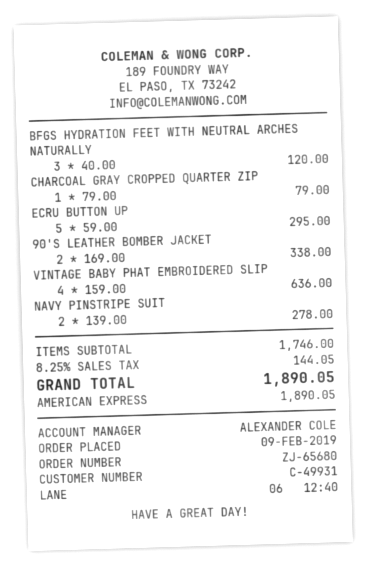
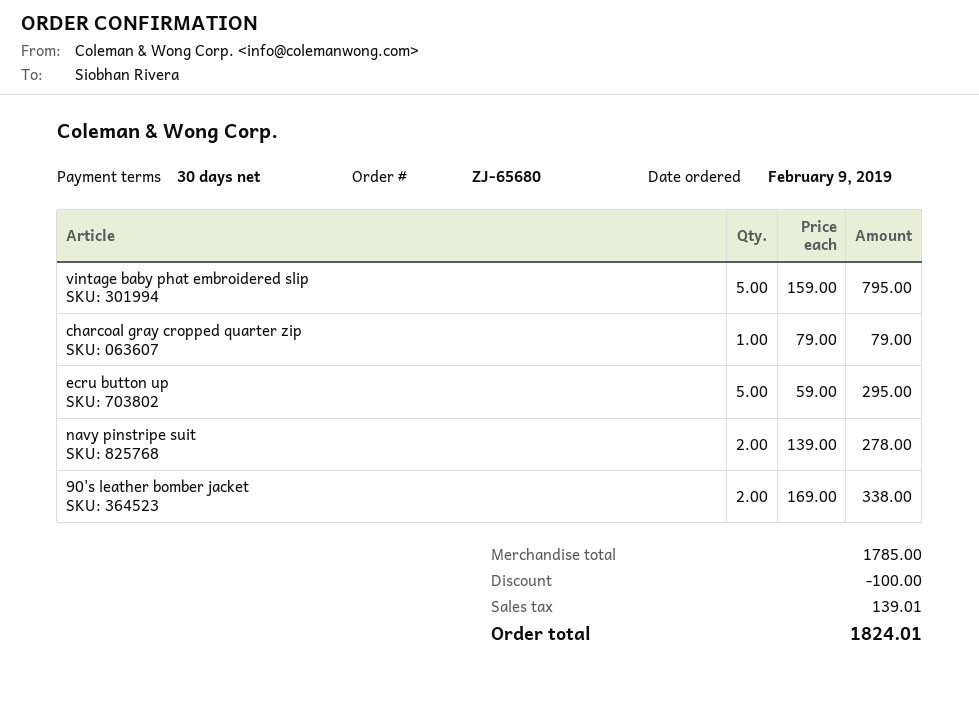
BFGS HYDRATION FEET WITH NEUTRAL ARCHES NATURALLY: 3 x 40.00 = 120.00 -> none
VINTAGE BABY PHAT EMBROIDERED SLIP: 4 x 159.00 = 636.00 -> 5 x 159.00 = 795.00
subtotal: 1746.00 -> 1785.00
discount: none -> 100.00
tax: 144.05 -> 139.01
total: 1890.05 -> 1824.01

